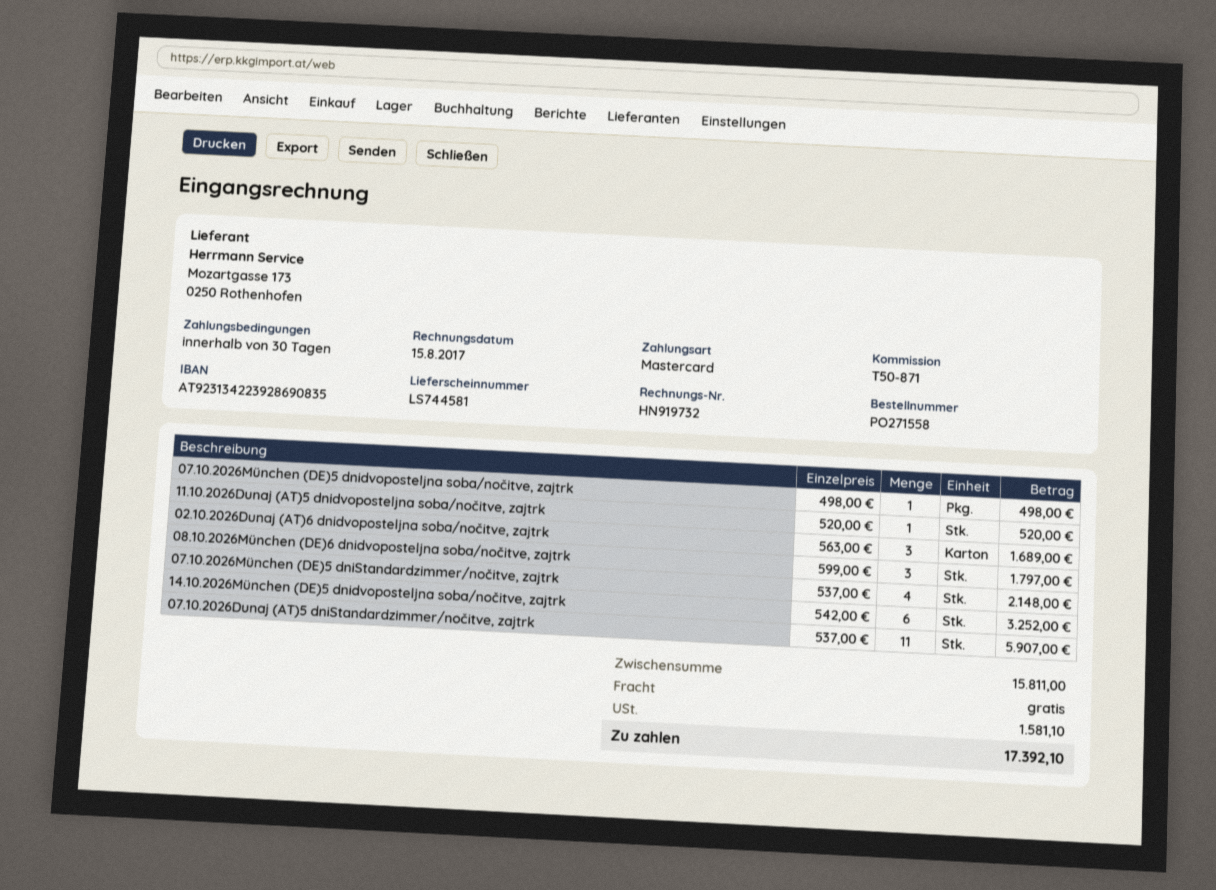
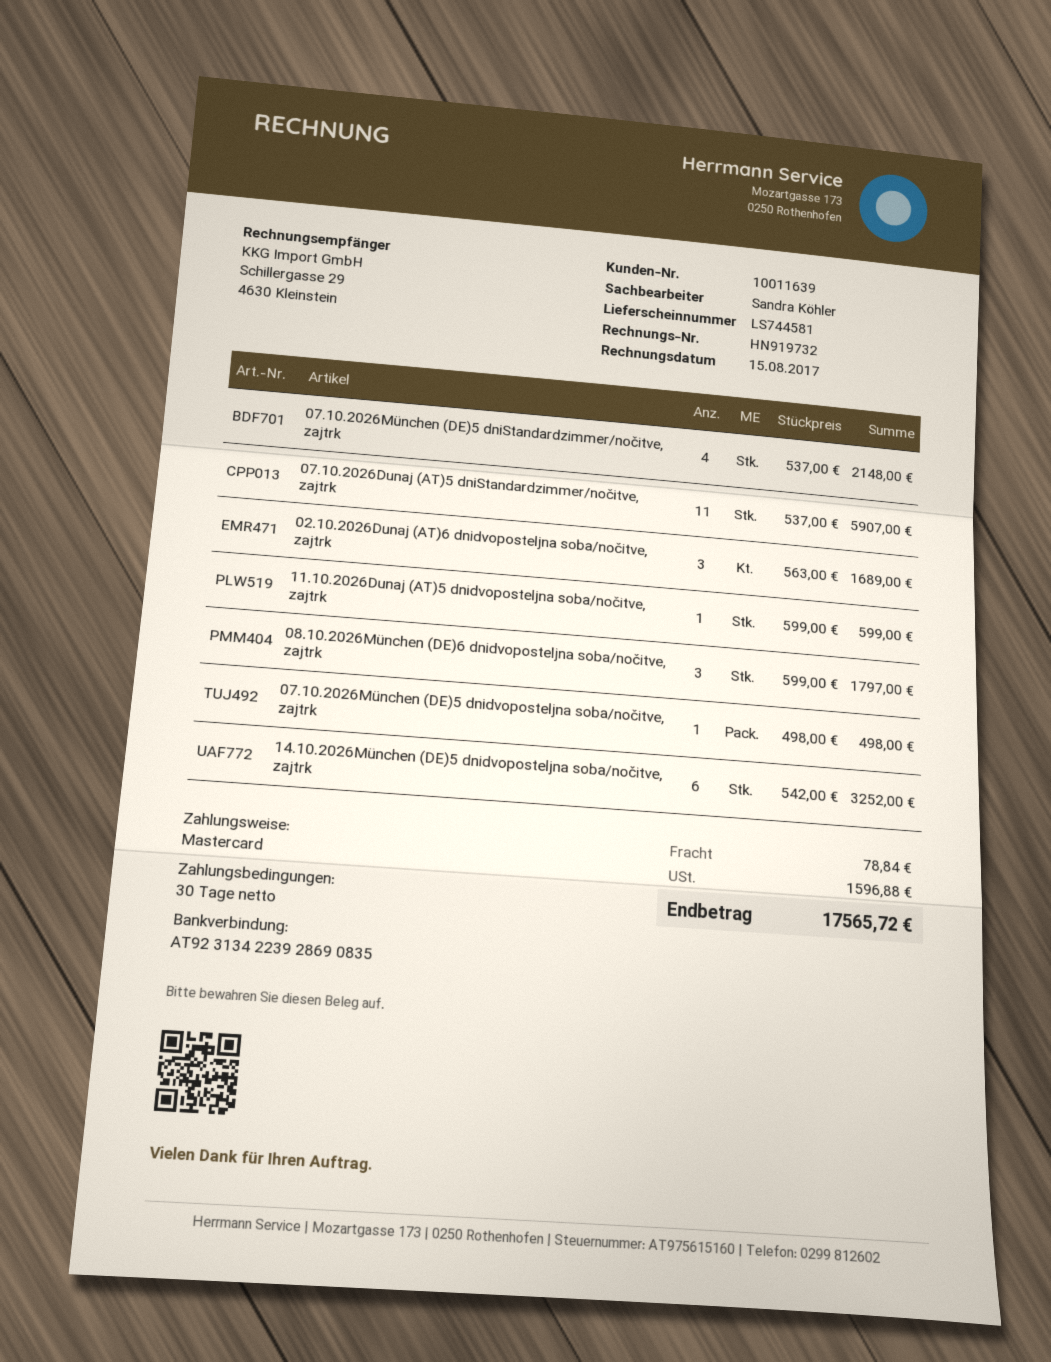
11.10.2026Dunaj (AT)5 dnidvoposteljna soba/nočitve, zajtrk: 1 x 520.00 = 520.00 -> 1 x 599.00 = 599.00
shipping: 0.00 -> 78.84
tax: 1581.10 -> 1596.88
total: 17392.10 -> 17565.72

